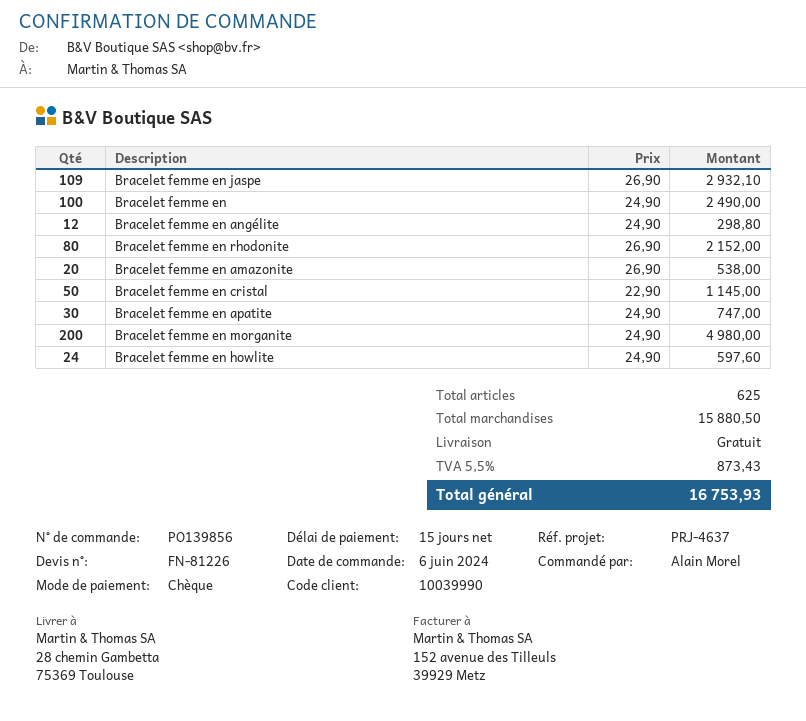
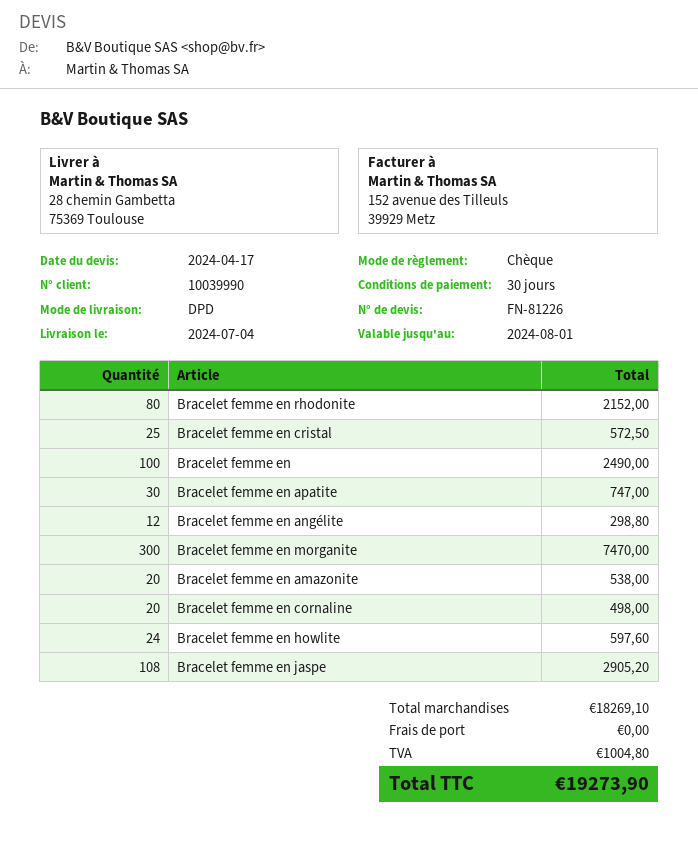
payment terms: 15 days -> 30 days
Bracelet femme en jaspe: 109 for 2932.10 -> 108 for 2905.20
Bracelet femme en cristal: 50 for 1145.00 -> 25 for 572.50
Bracelet femme en morganite: 200 for 4980.00 -> 300 for 7470.00
Bracelet femme en cornaline: none -> 20 for 498.00
subtotal: 15880.50 -> 18269.10
tax: 873.43 -> 1004.80
total: 16753.93 -> 19273.90

